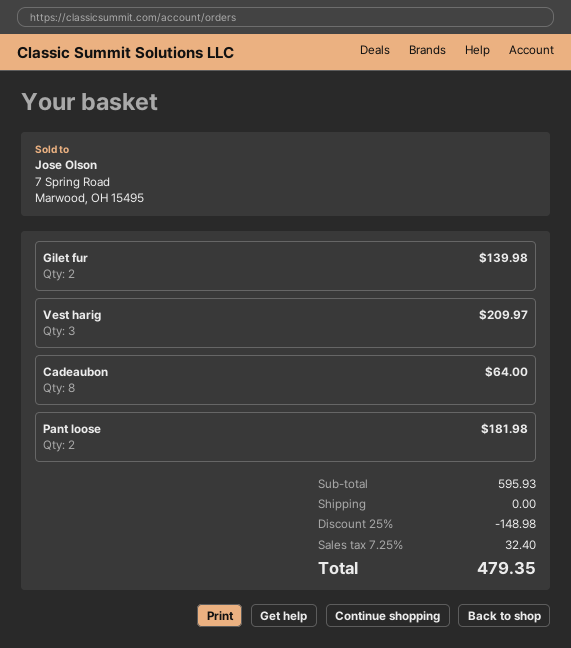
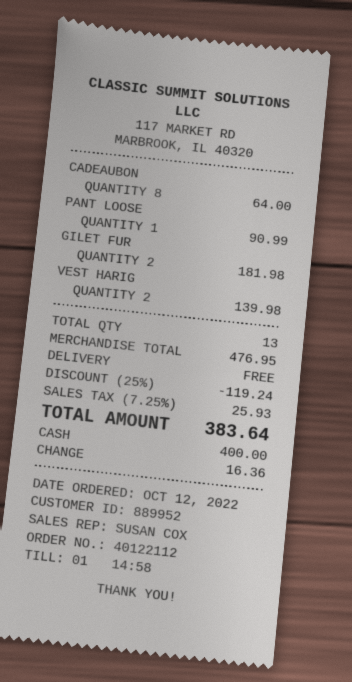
Gilet fur: 2 for 139.98 -> 2 for 181.98
Vest harig: 3 for 209.97 -> 2 for 139.98
Pant loose: 2 for 181.98 -> 1 for 90.99
subtotal: 595.93 -> 476.95
discount: 25% = 148.98 -> 25% = 119.24
tax: 7.25% = 32.40 -> 7.25% = 25.93
total: 479.35 -> 383.64

